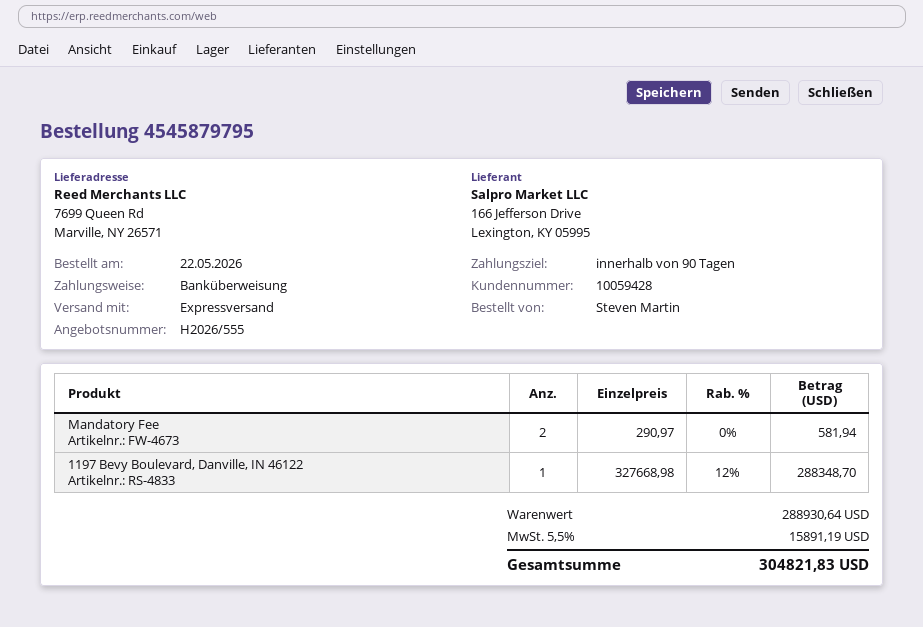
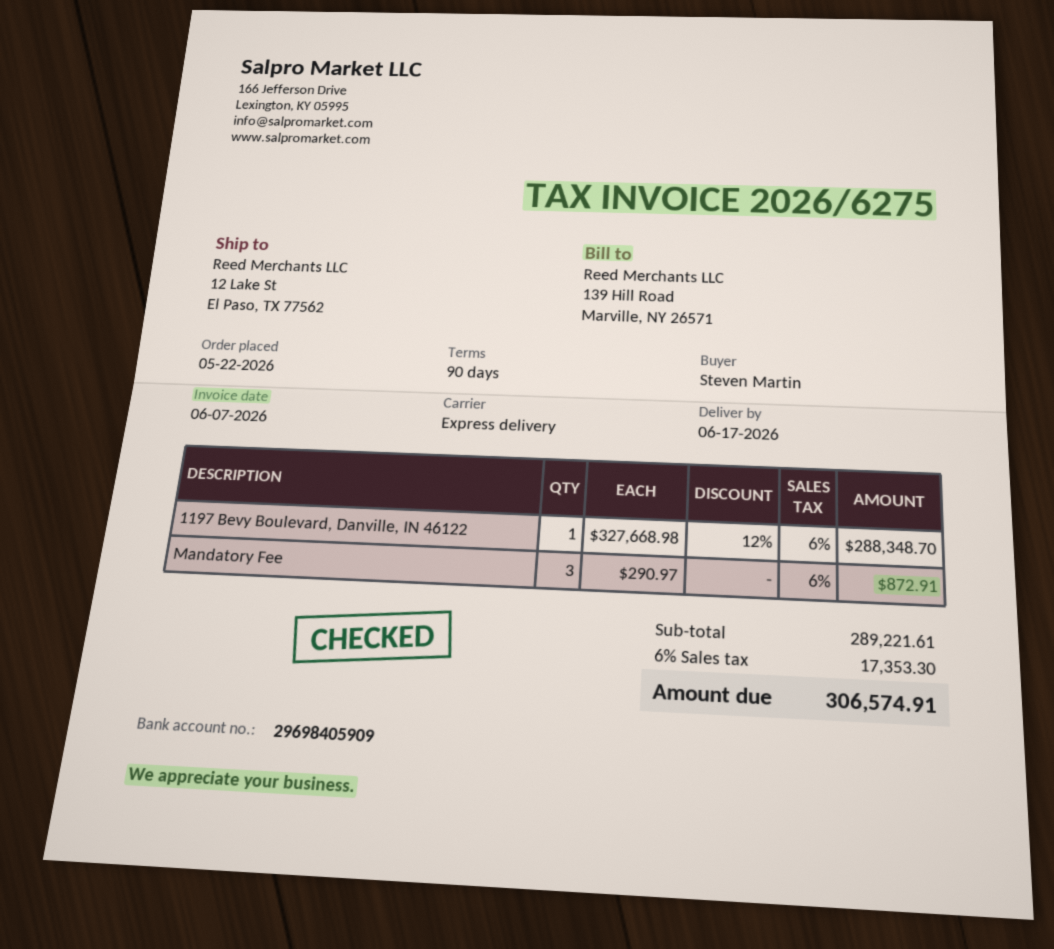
ship to: 7699 Queen Rd, Marville, NY 26571 -> 12 Lake St, El Paso, TX 77562
Mandatory Fee: 2 x 290.97 = 581.94 -> 3 x 290.97 = 872.91
subtotal: 288930.64 -> 289221.61
tax: 5.5% = 15891.19 -> 6% = 17353.30
total: 304821.83 -> 306574.91

